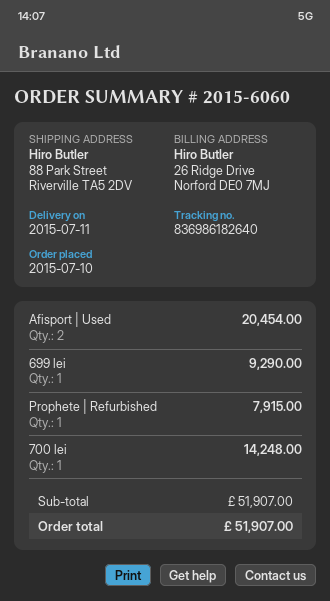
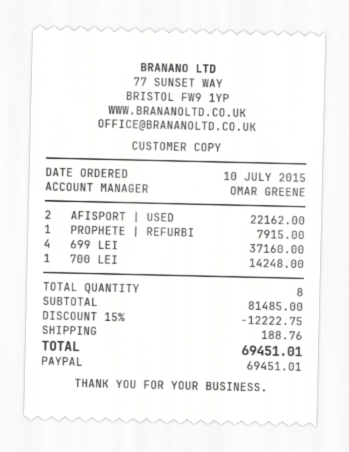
Afisport | Used: 2 for 20454.00 -> 2 for 22162.00
699 lei: 1 for 9290.00 -> 4 for 37160.00
subtotal: 51907.00 -> 81485.00
discount: none -> 15% = 12222.75
shipping: none -> 188.76
total: 51907.00 -> 69451.01

